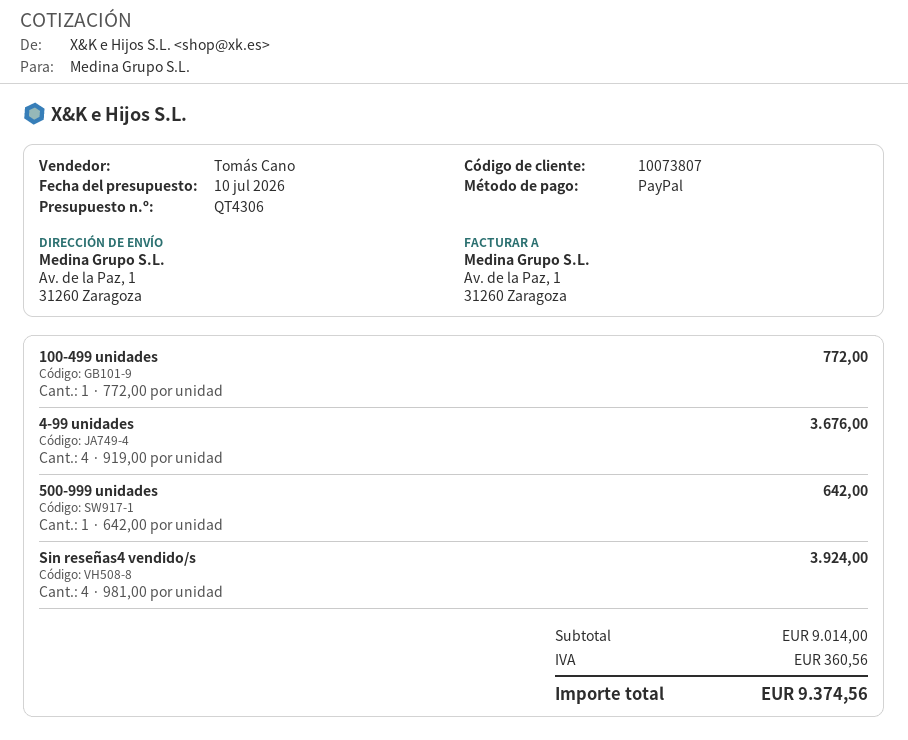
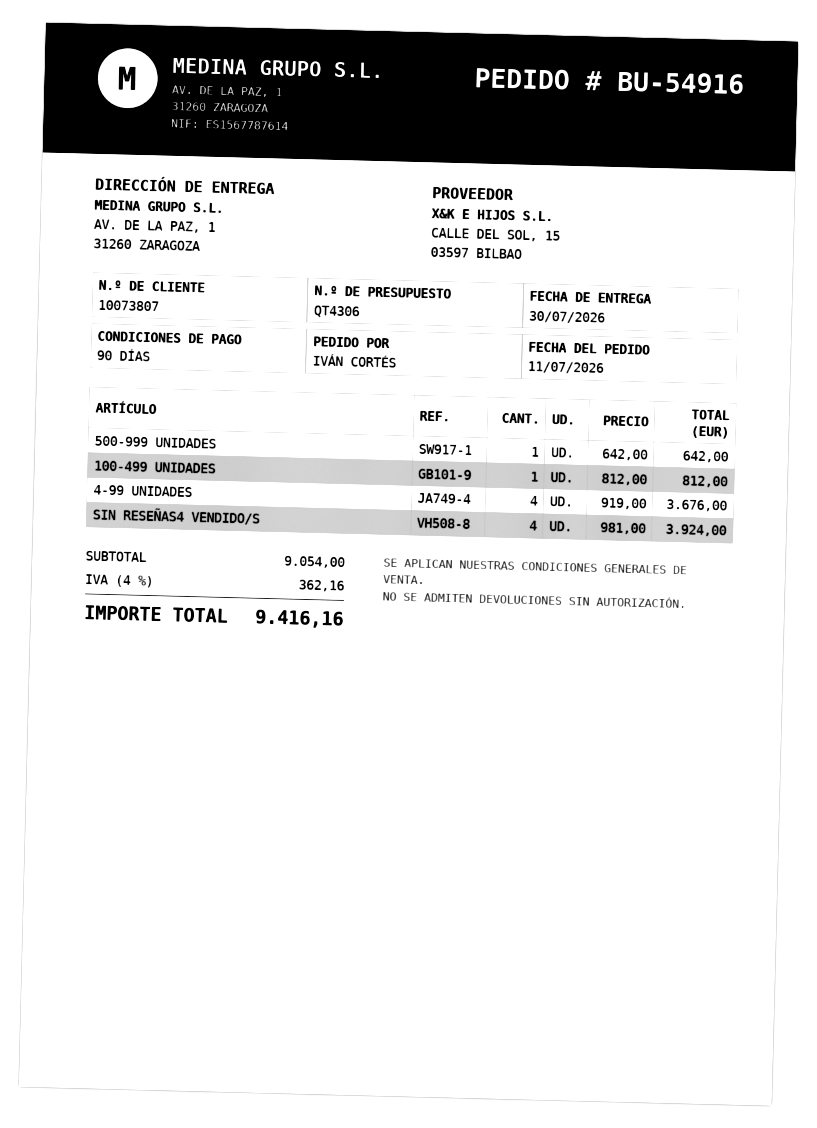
100-499 unidades: 1 x 772.00 = 772.00 -> 1 x 812.00 = 812.00
subtotal: 9014.00 -> 9054.00
tax: 360.56 -> 362.16
total: 9374.56 -> 9416.16

